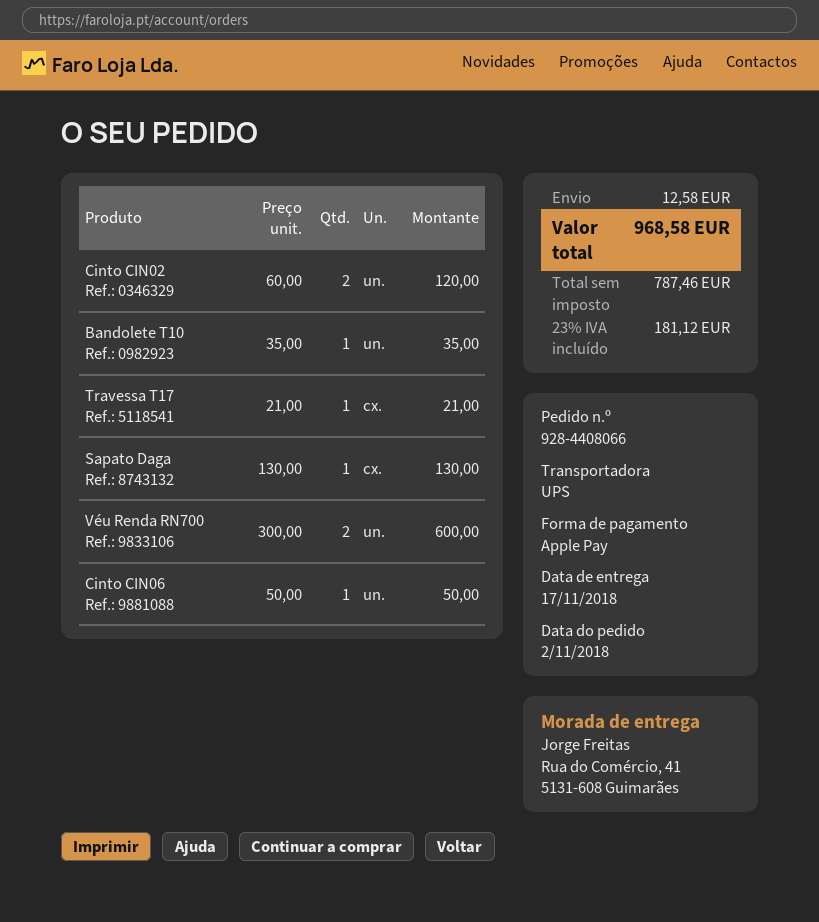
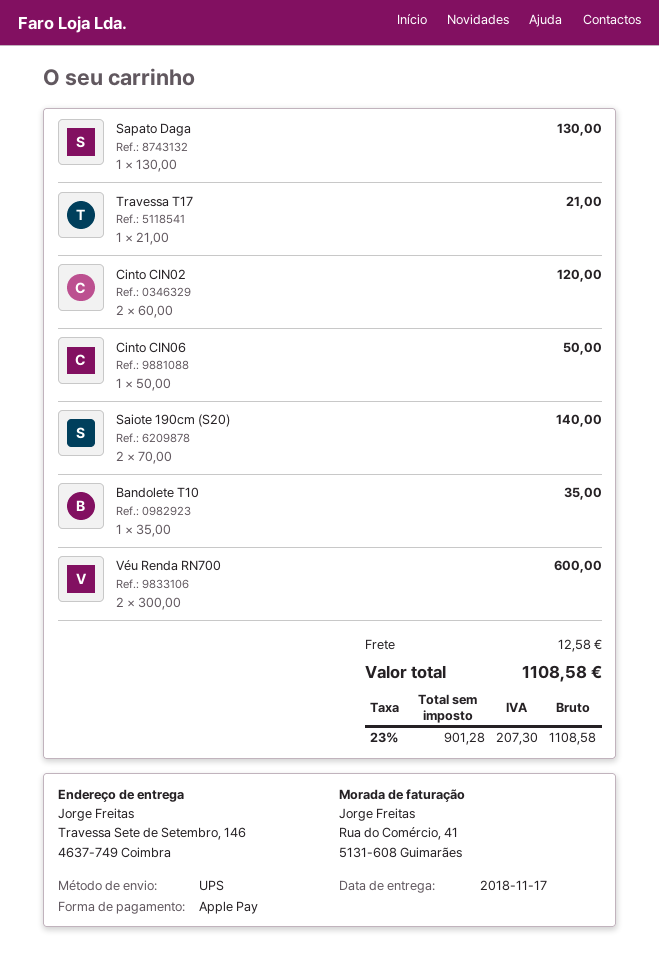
ship to: Rua do Comércio, 41, 5131-608 Guimarães -> Travessa Sete de Setembro, 146, 4637-749 Coimbra
Saiote 190cm (S20): none -> 2 x 70.00 = 140.00
net: 787.46 -> 901.28
tax: 23% = 181.12 -> 23% = 207.30
total: 968.58 -> 1108.58

